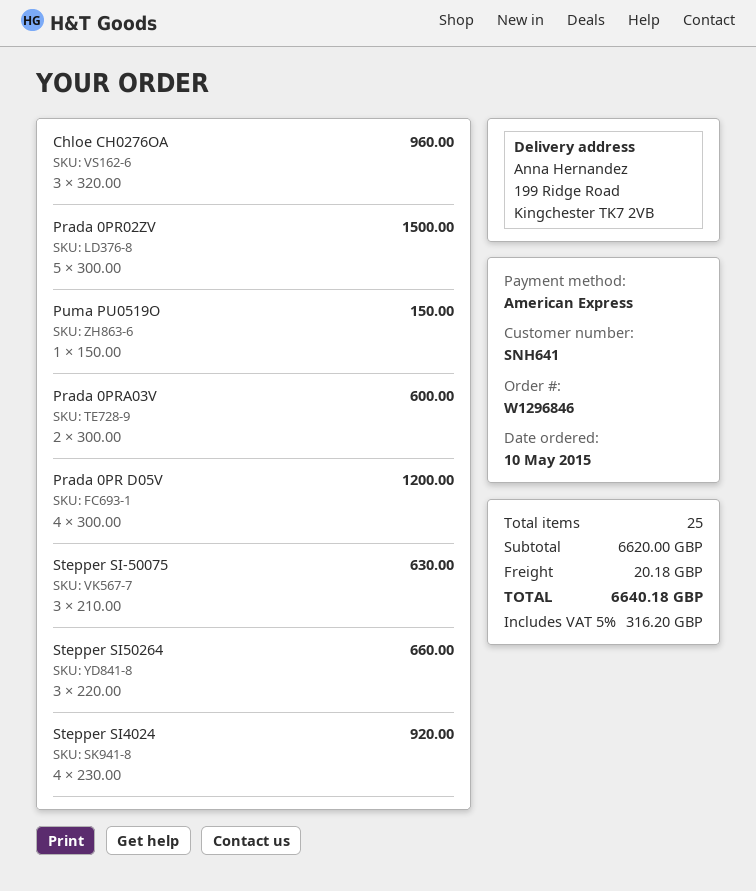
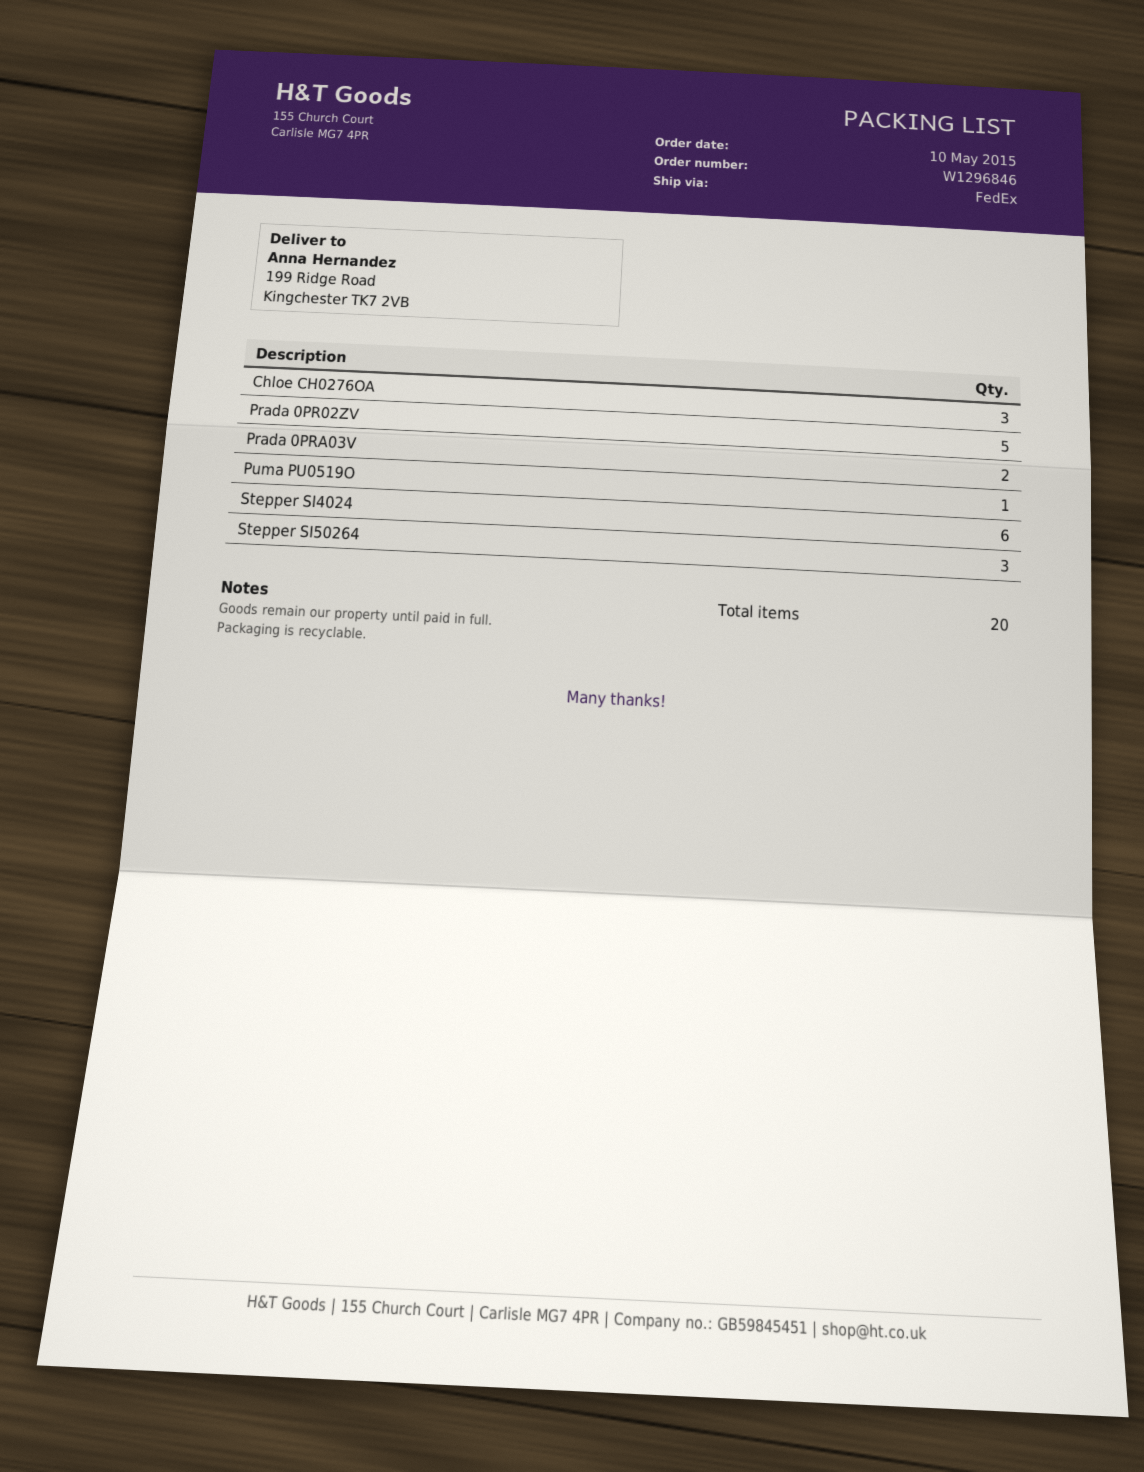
Prada 0PR D05V: 4 -> none
Stepper SI-50075: 3 -> none
Stepper SI4024: 4 -> 6
total quantity: 25 -> 20

